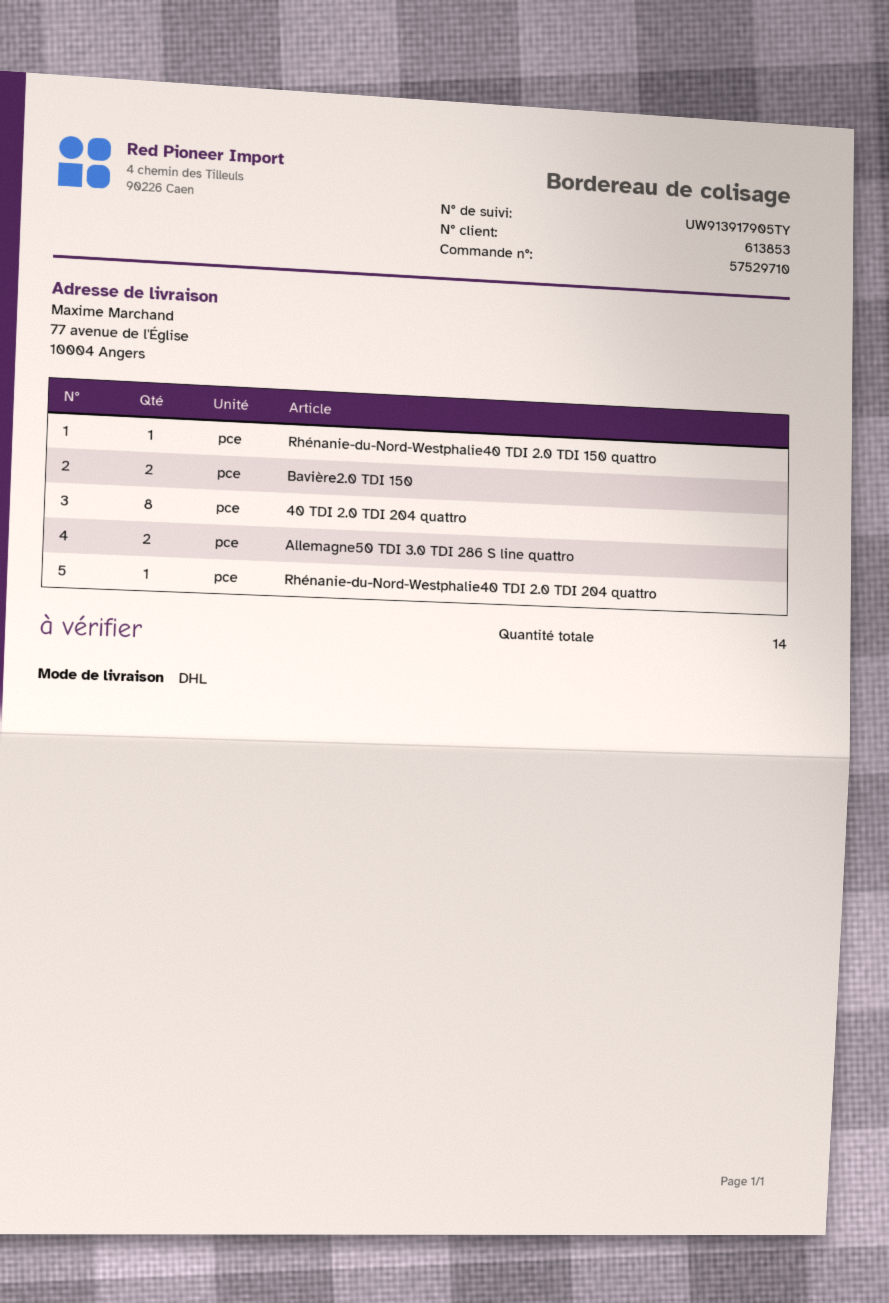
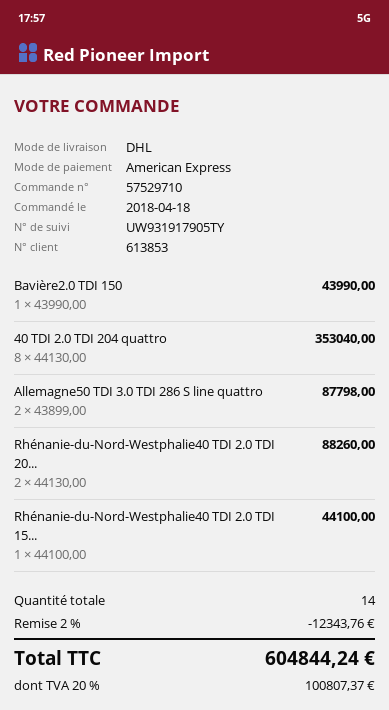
tracking number: UW913917905TY -> UW931917905TY
Bavière2.0 TDI 150: 2 -> 1
Rhénanie-du-Nord-Westphalie40 TDI 2.0 TDI 204 quattro: 1 -> 2

